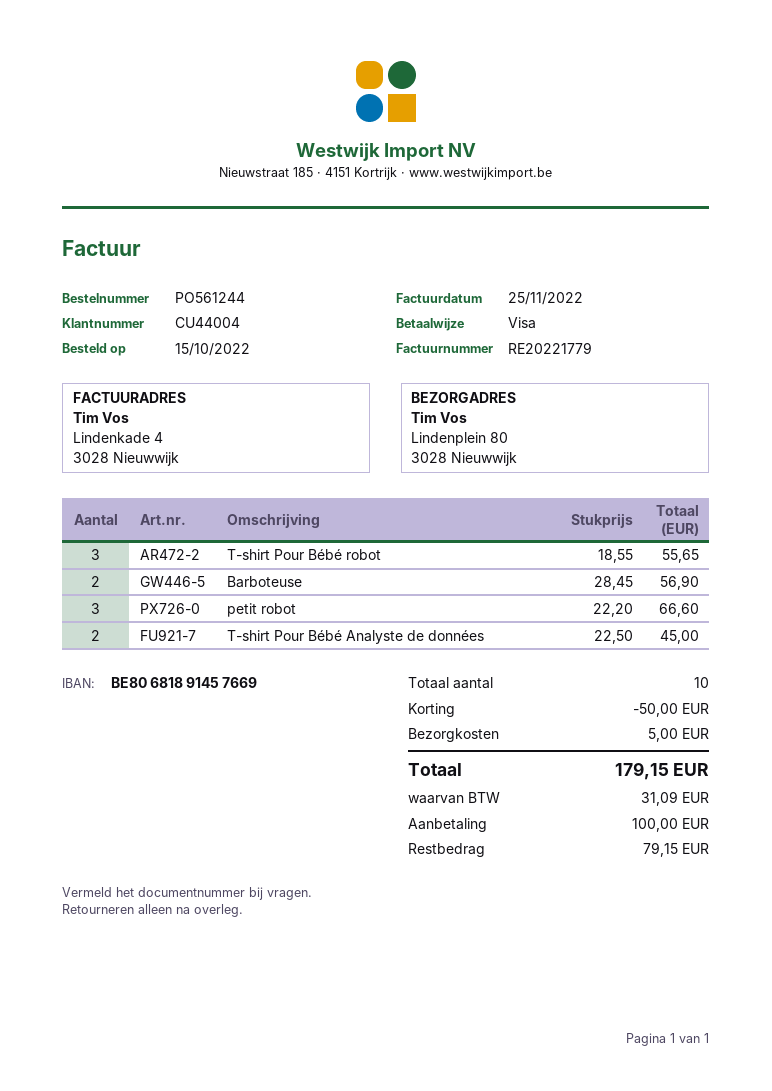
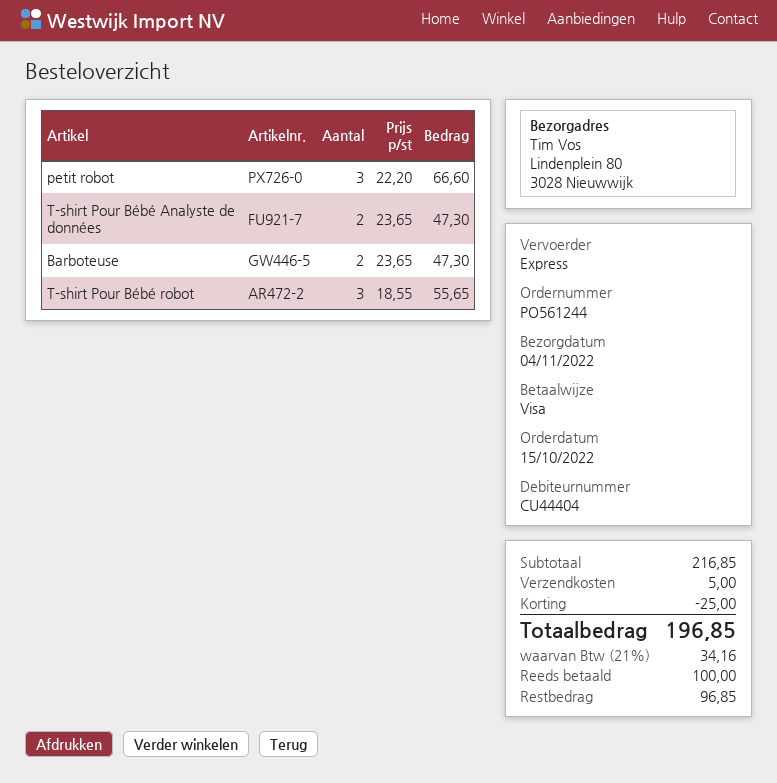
customer number: CU44004 -> CU44404
Barboteuse: 2 x 28.45 = 56.90 -> 2 x 23.65 = 47.30
T-shirt Pour Bébé Analyste de données: 2 x 22.50 = 45.00 -> 2 x 23.65 = 47.30
discount: 50.00 -> 25.00
tax: 31.09 -> 34.16
total: 179.15 -> 196.85
balance: 79.15 -> 96.85

